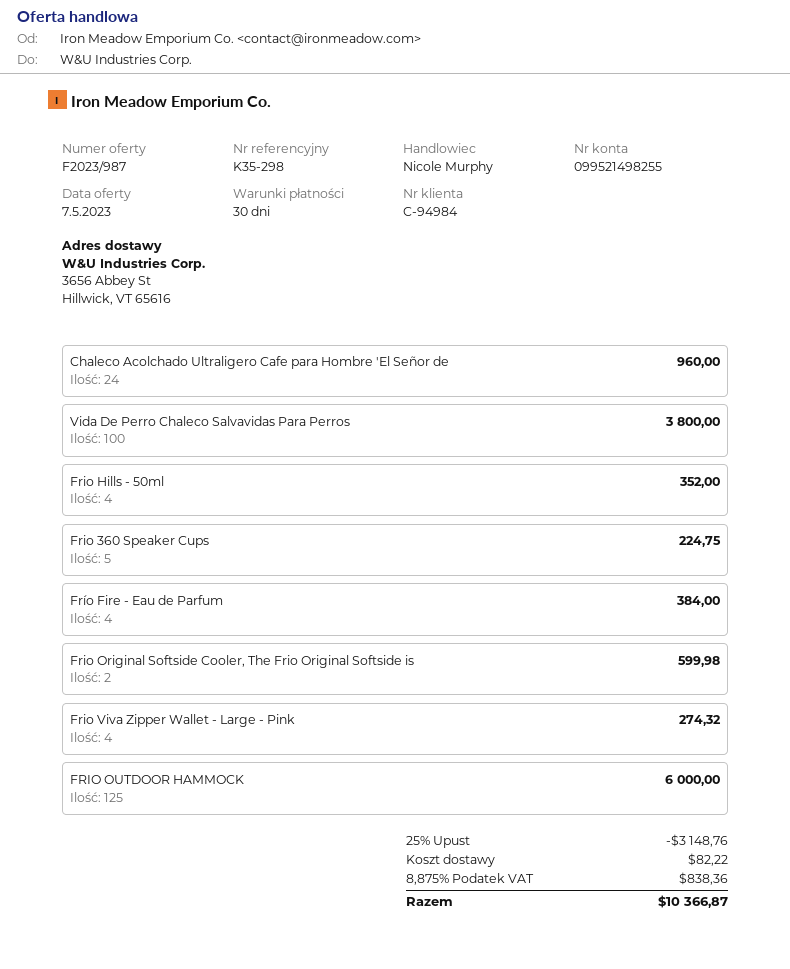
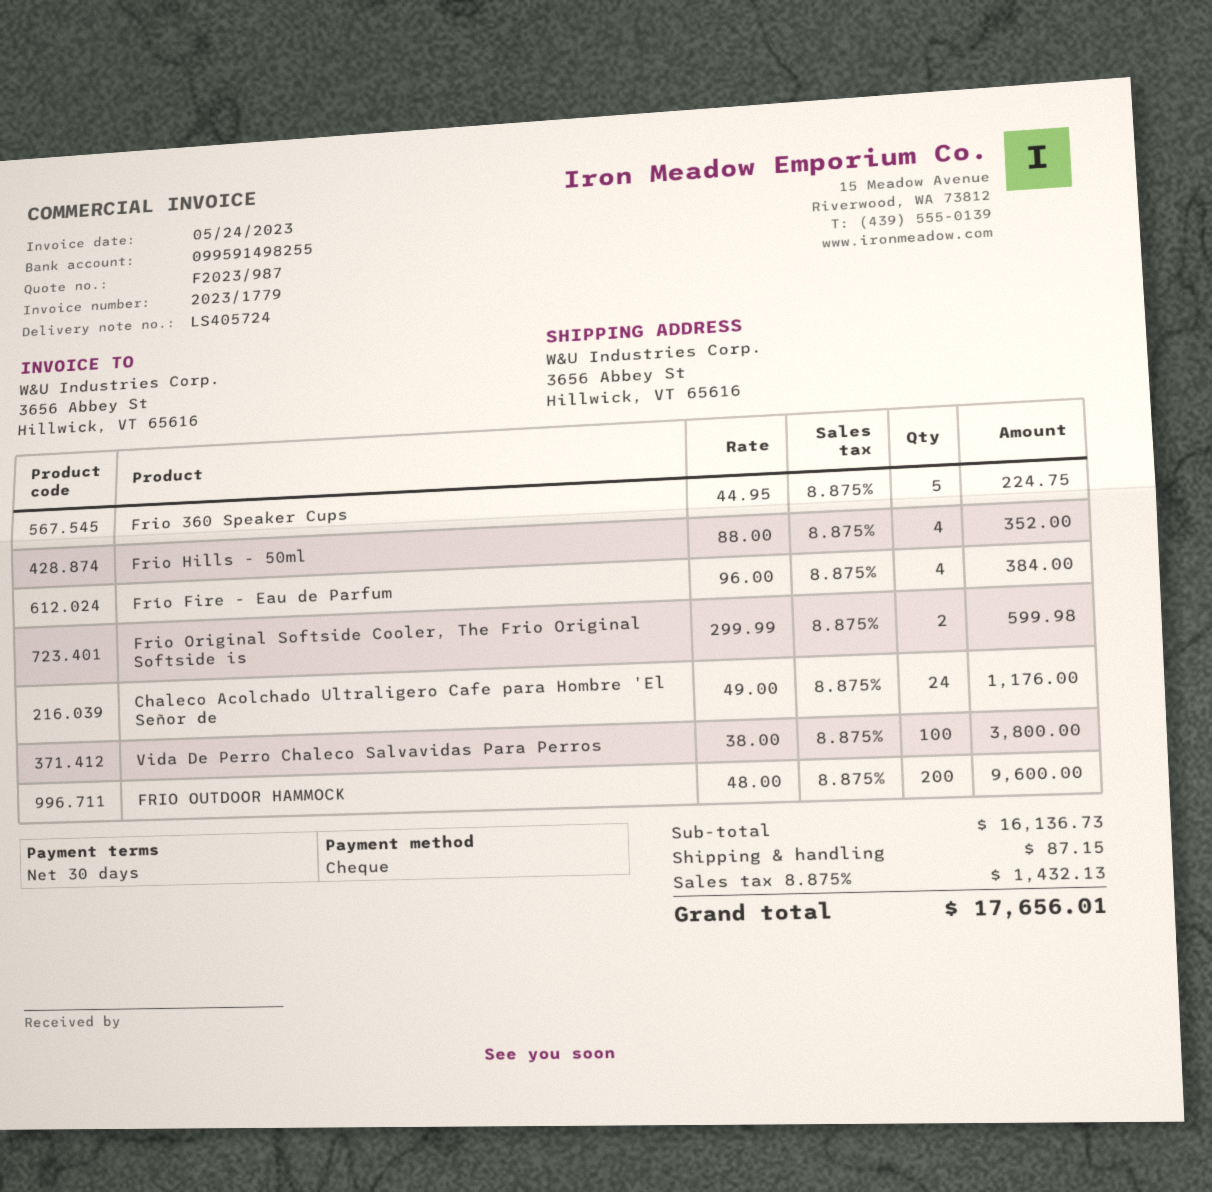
bank account: 099521498255 -> 099591498255
Chaleco Acolchado Ultraligero Cafe para Hombre 'El Señor de: 24 for 960.00 -> 24 for 1176.00
Frio Viva Zipper Wallet - Large - Pink: 4 for 274.32 -> none
FRIO OUTDOOR HAMMOCK: 125 for 6000.00 -> 200 for 9600.00
discount: 25% = 3148.76 -> none
shipping: 82.22 -> 87.15
tax: 8.875% = 838.36 -> 8.875% = 1432.13
total: 10366.87 -> 17656.01

